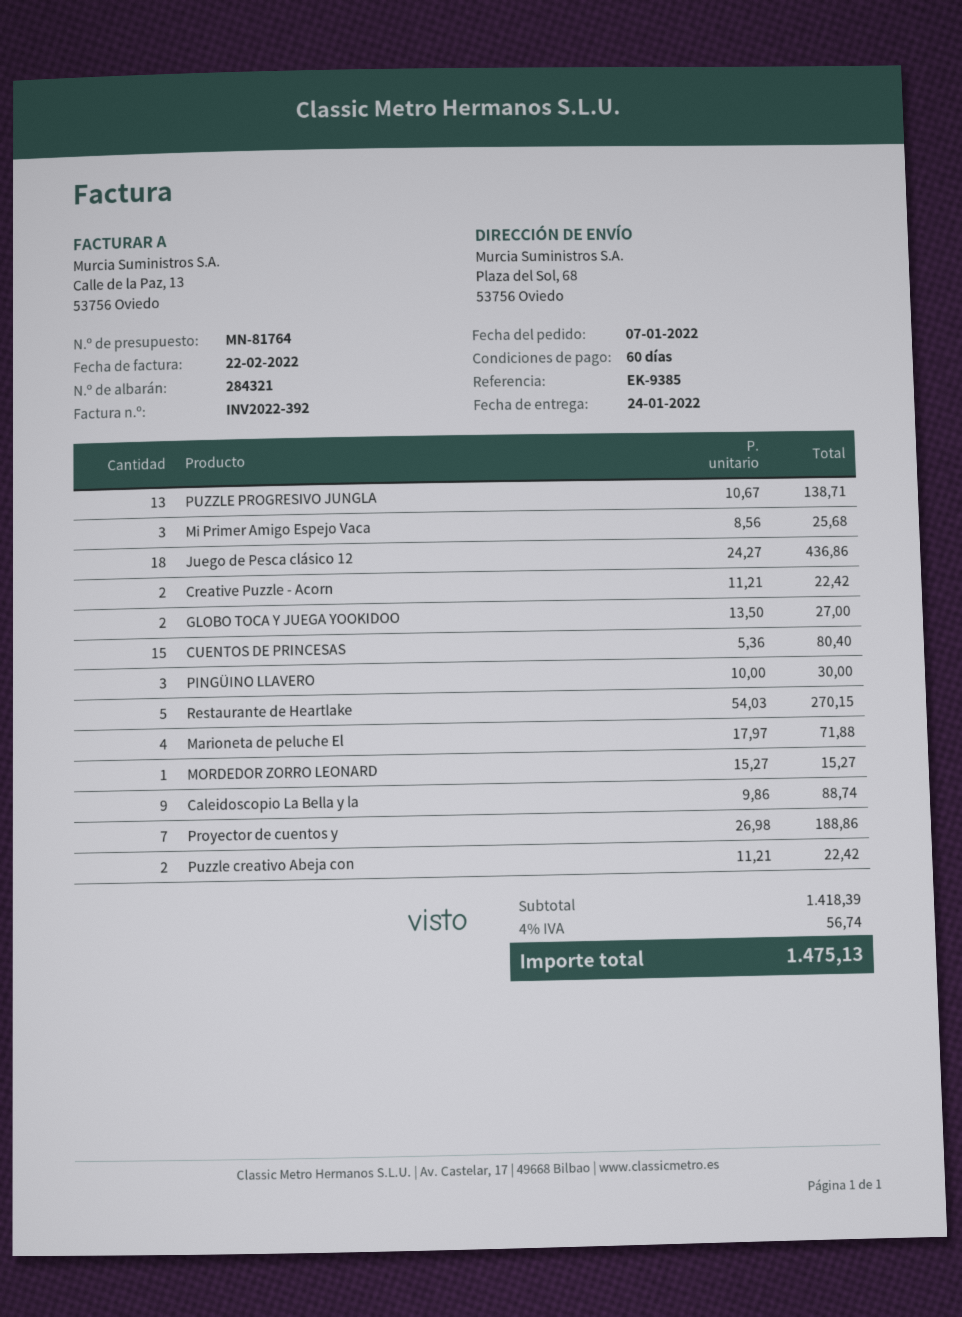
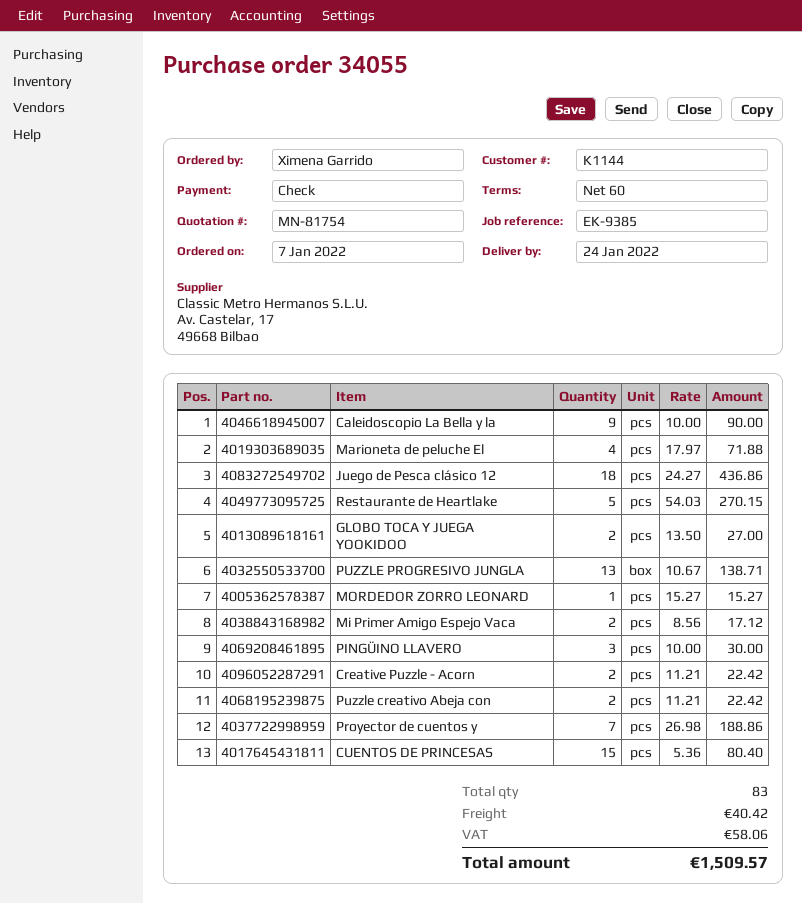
quote number: MN-81764 -> MN-81754
Mi Primer Amigo Espejo Vaca: 3 x 8.56 = 25.68 -> 2 x 8.56 = 17.12
Caleidoscopio La Bella y la: 9 x 9.86 = 88.74 -> 9 x 10.00 = 90.00
shipping: none -> 40.42
tax: 56.74 -> 58.06
total: 1475.13 -> 1509.57

